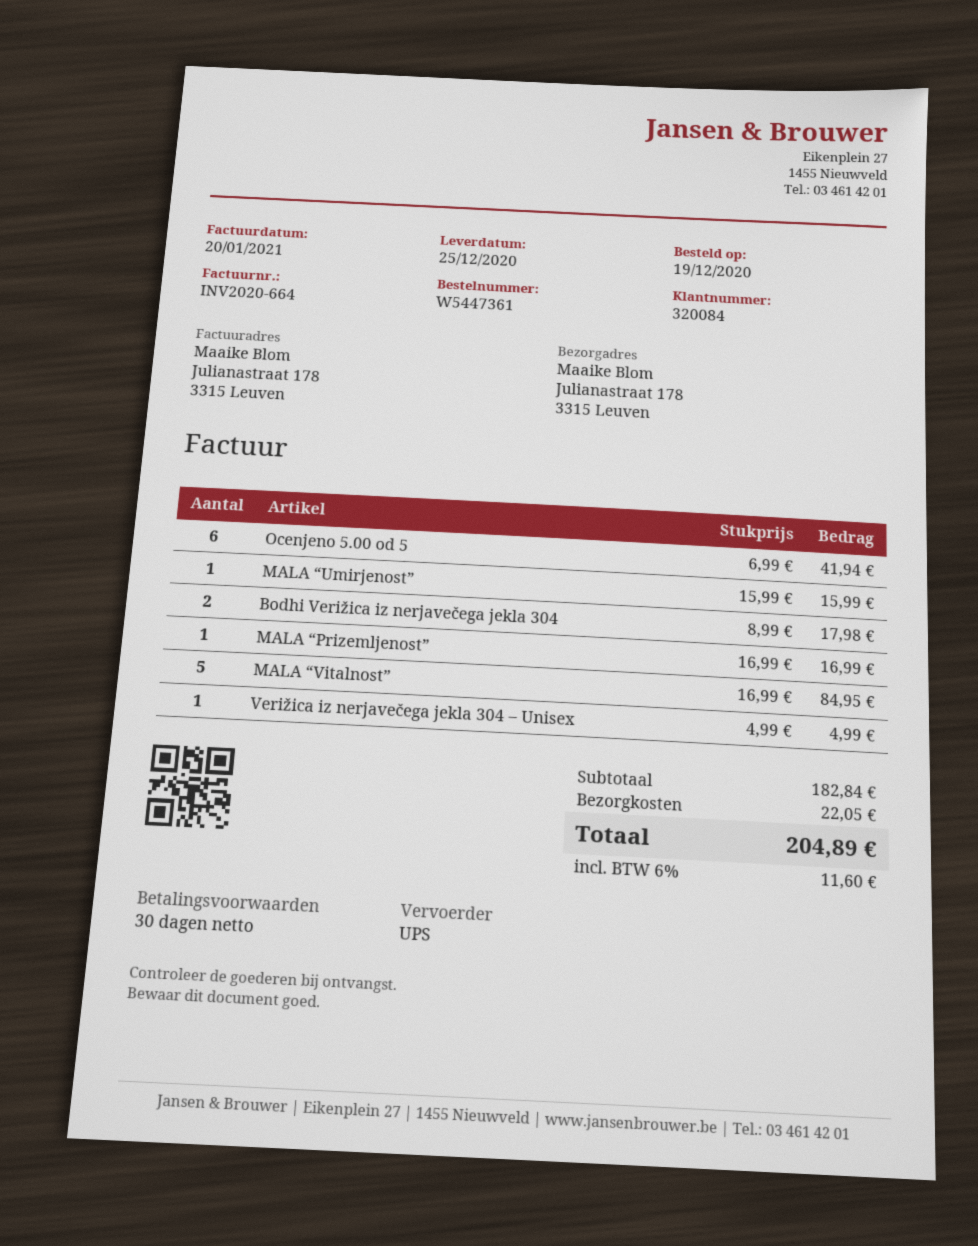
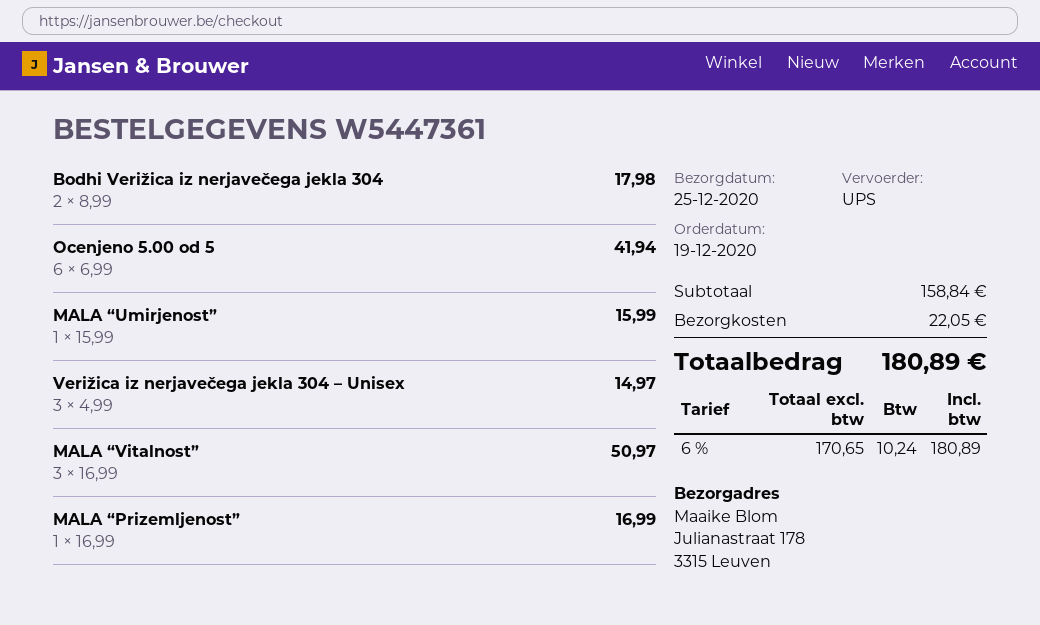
MALA “Vitalnost”: 5 x 16.99 = 84.95 -> 3 x 16.99 = 50.97
Verižica iz nerjavečega jekla 304 – Unisex: 1 x 4.99 = 4.99 -> 3 x 4.99 = 14.97
subtotal: 182.84 -> 158.84
tax: 6% = 11.60 -> 6% = 10.24
total: 204.89 -> 180.89

